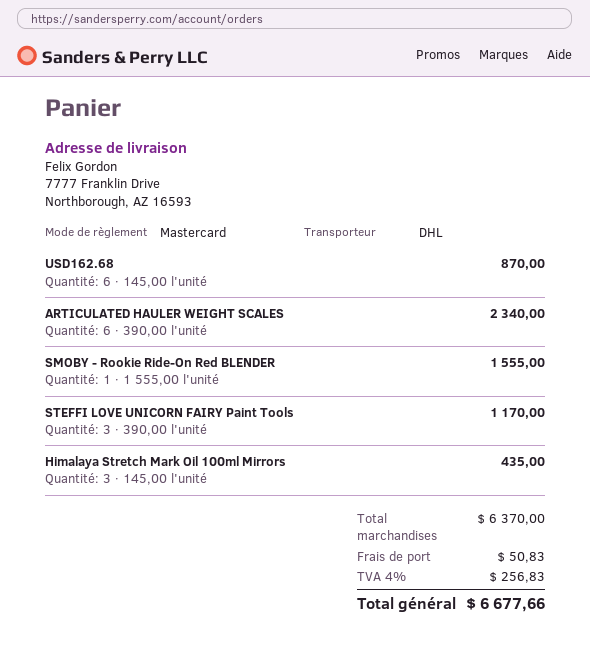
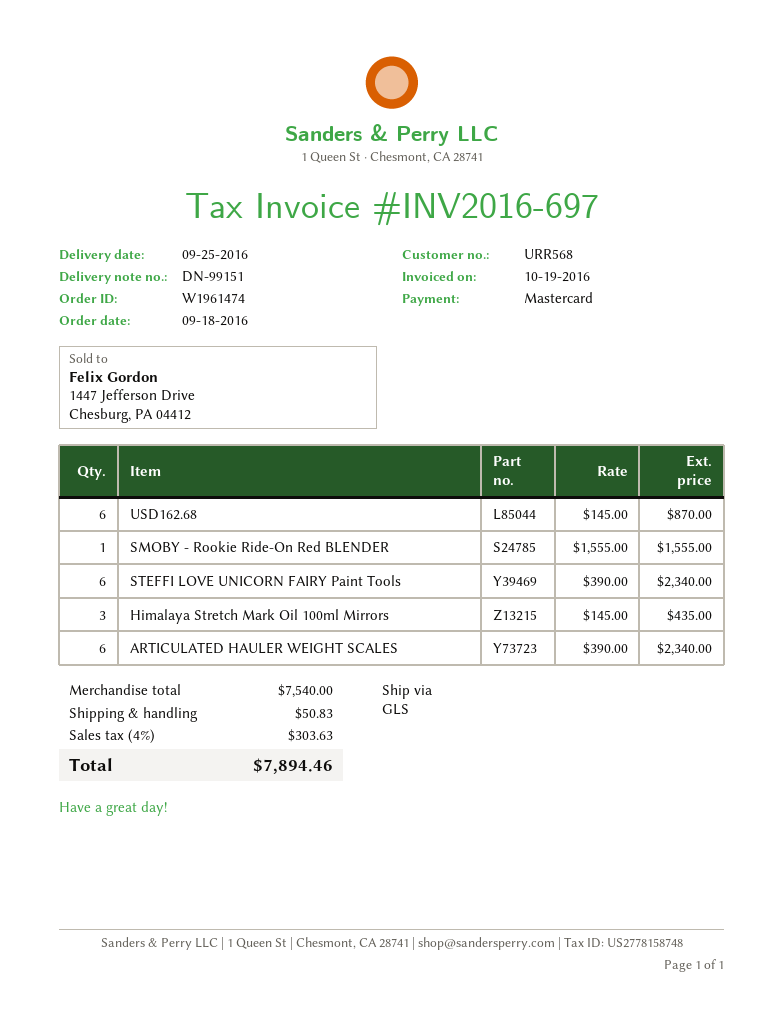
shipping method: DHL -> GLS
STEFFI LOVE UNICORN FAIRY Paint Tools: 3 x 390.00 = 1170.00 -> 6 x 390.00 = 2340.00
subtotal: 6370.00 -> 7540.00
tax: 4% = 256.83 -> 4% = 303.63
total: 6677.66 -> 7894.46

